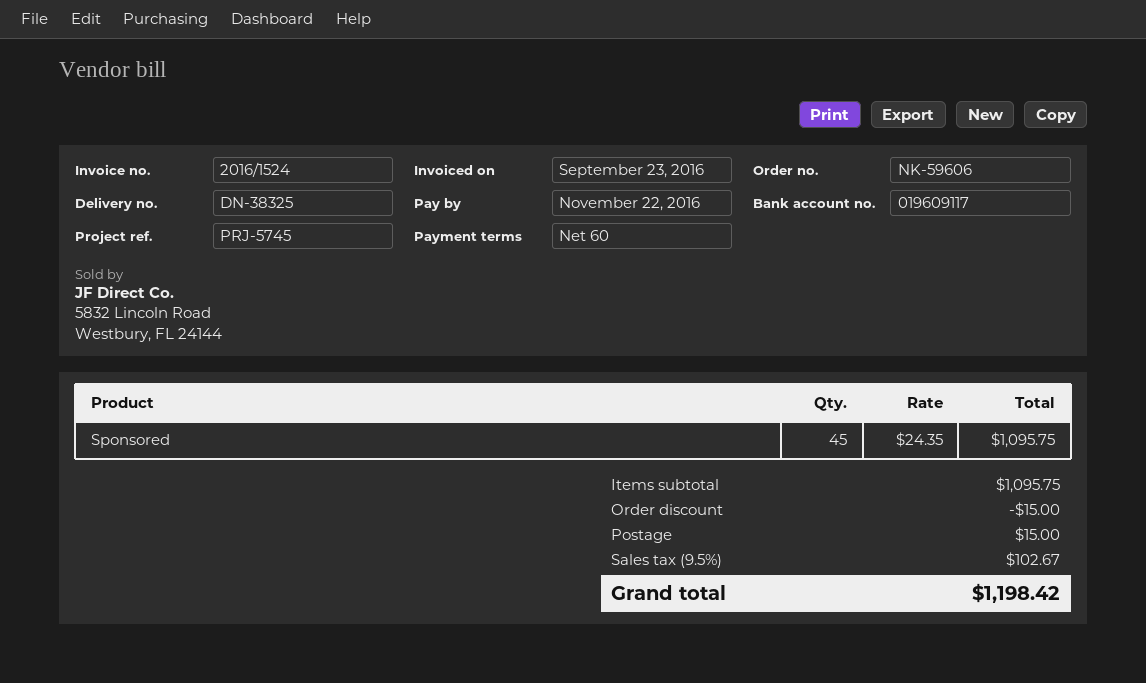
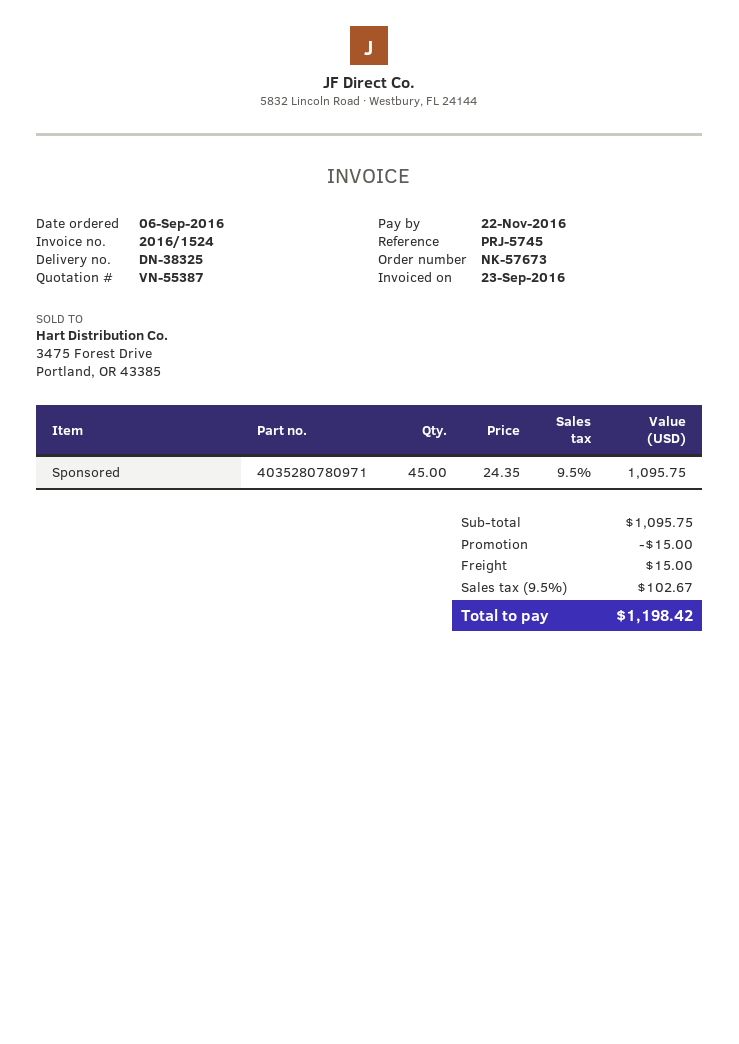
order number: NK-59606 -> NK-57673

